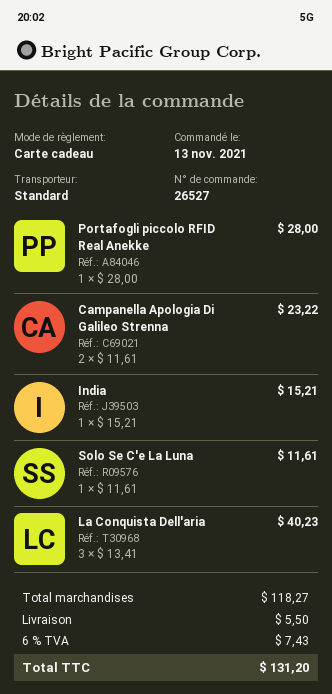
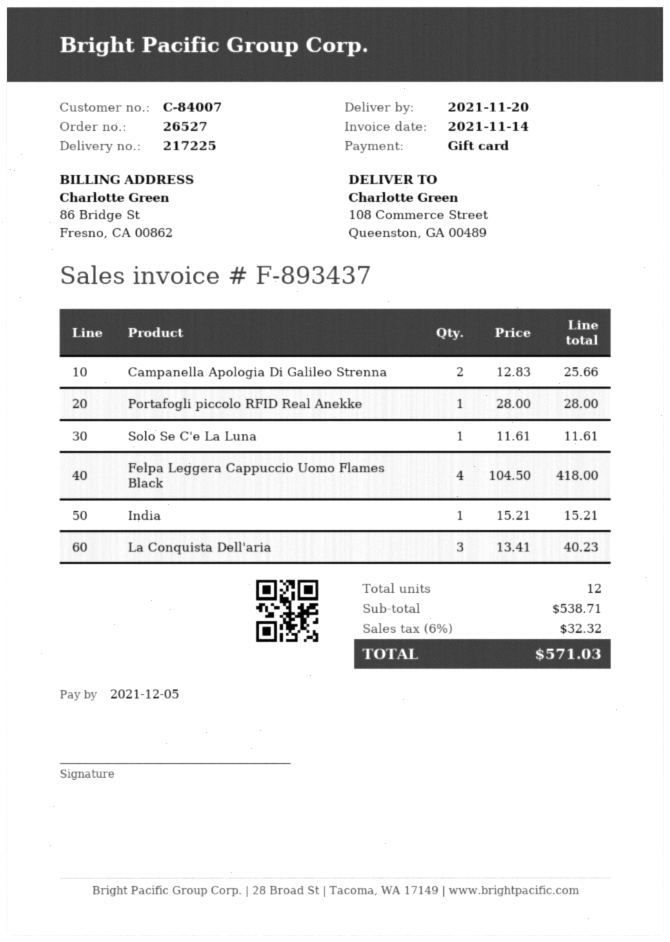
Campanella Apologia Di Galileo Strenna: 2 x 11.61 = 23.22 -> 2 x 12.83 = 25.66
Felpa Leggera Cappuccio Uomo Flames Black: none -> 4 x 104.50 = 418.00
subtotal: 118.27 -> 538.71
shipping: 5.50 -> none
tax: 6% = 7.43 -> 6% = 32.32
total: 131.20 -> 571.03

